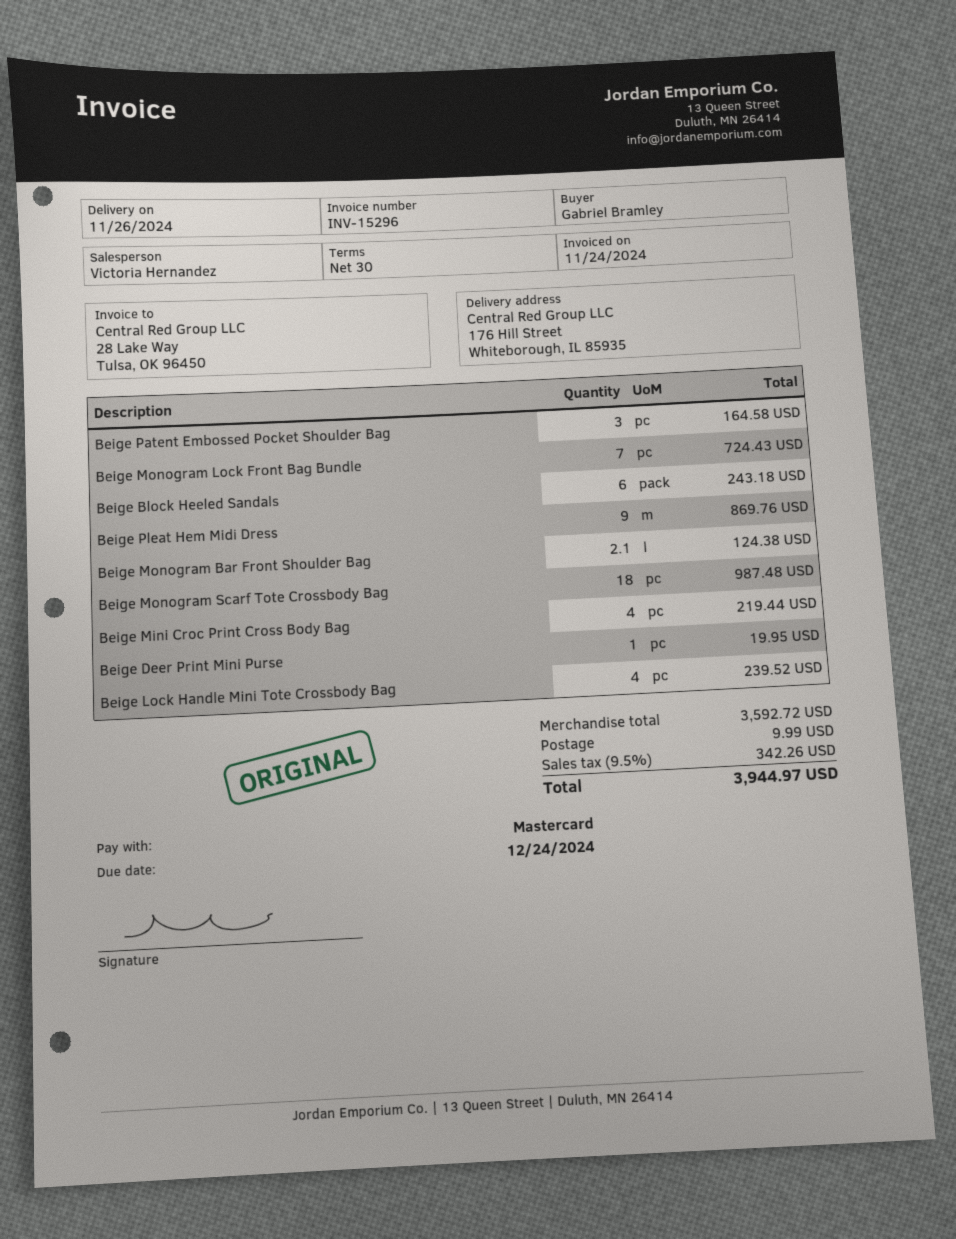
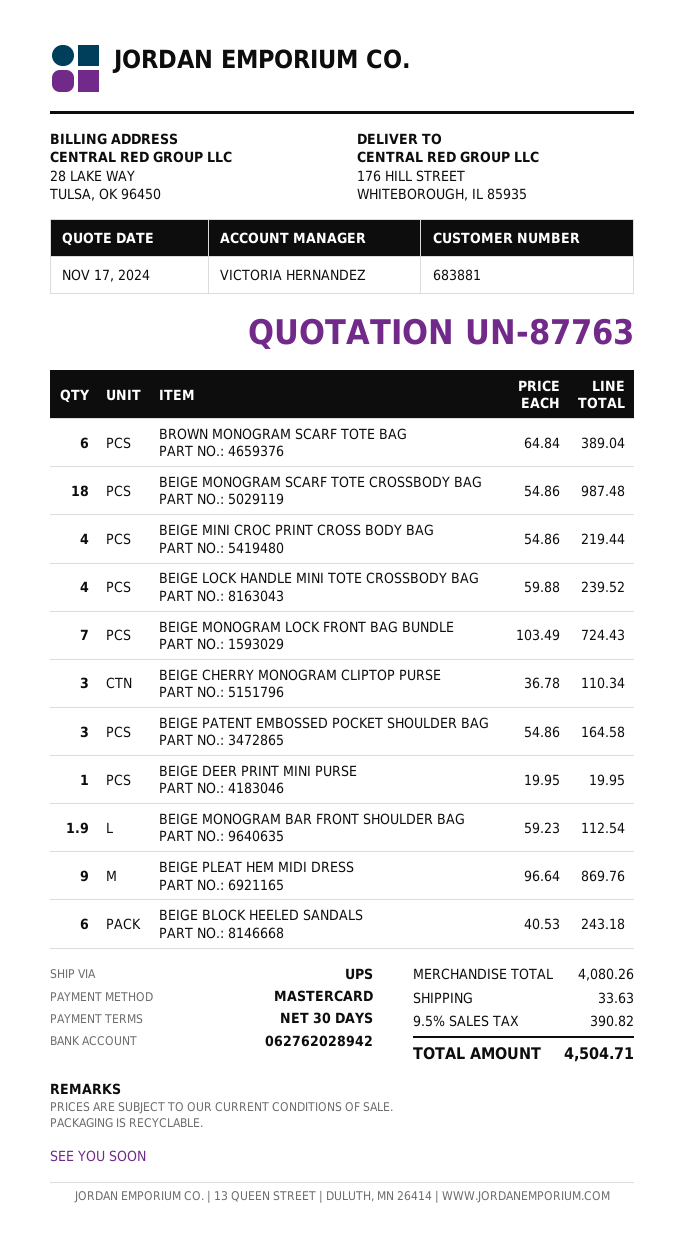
Beige Monogram Bar Front Shoulder Bag: 2.1 for 124.38 -> 1.9 for 112.54
BROWN MONOGRAM SCARF TOTE BAG: none -> 6 for 389.04
BEIGE CHERRY MONOGRAM CLIPTOP PURSE: none -> 3 for 110.34
subtotal: 3592.72 -> 4080.26
shipping: 9.99 -> 33.63
tax: 9.5% = 342.26 -> 9.5% = 390.82
total: 3944.97 -> 4504.71

